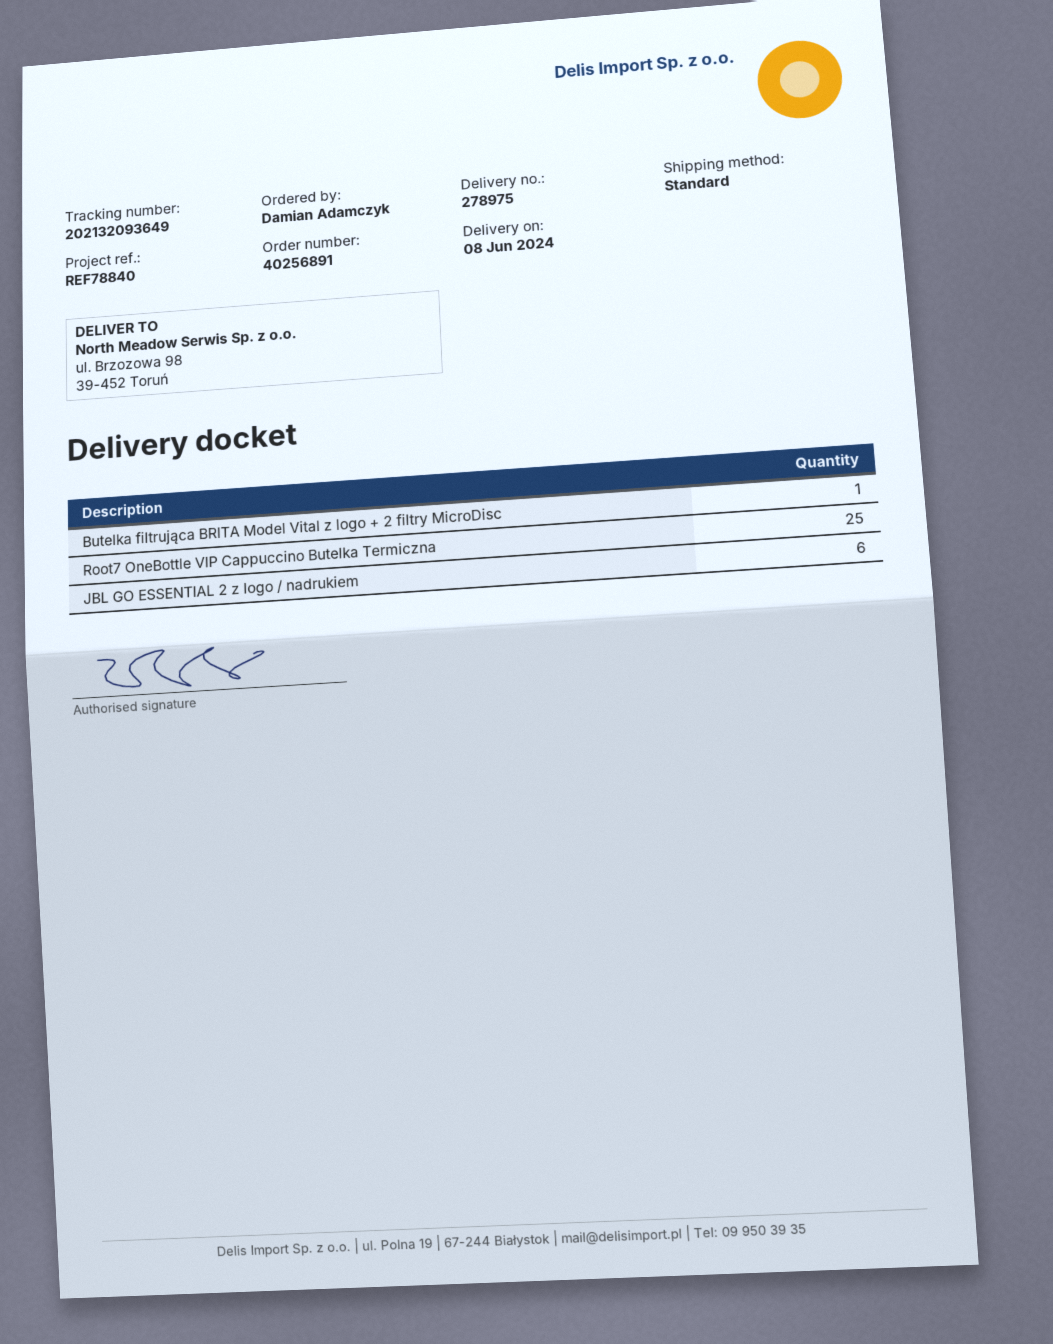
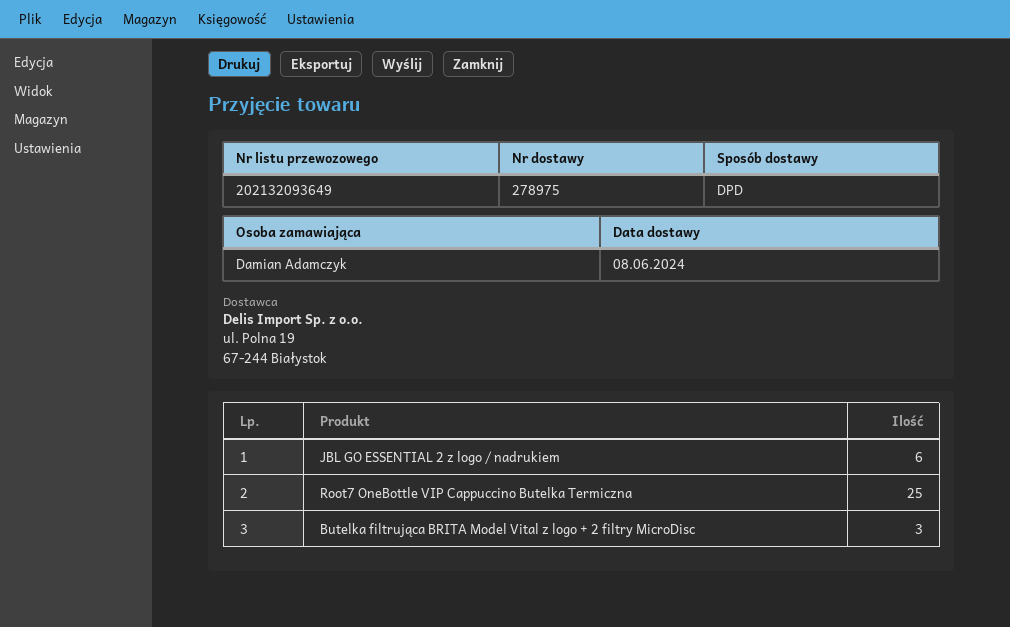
shipping method: standard -> DPD
Butelka filtrująca BRITA Model Vital z logo + 2 filtry MicroDisc: 1 -> 3

